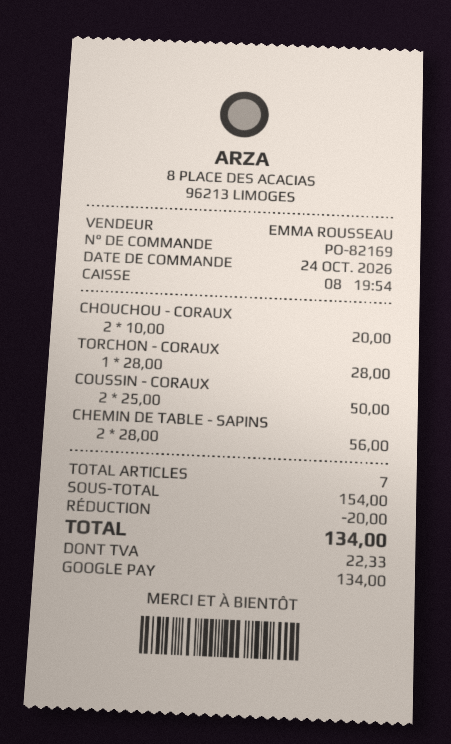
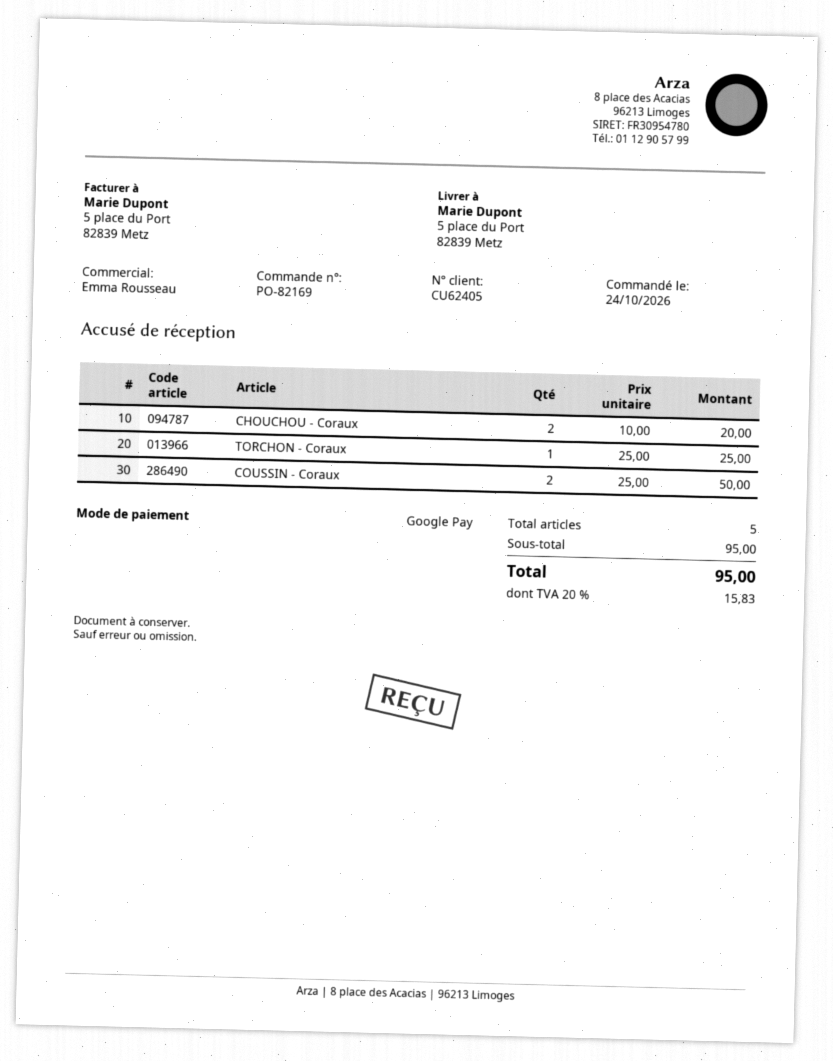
TORCHON - CORAUX: 1 x 28.00 = 28.00 -> 1 x 25.00 = 25.00
CHEMIN DE TABLE - SAPINS: 2 x 28.00 = 56.00 -> none
total quantity: 7 -> 5
subtotal: 154.00 -> 95.00
discount: 20.00 -> none
tax: 22.33 -> 15.83
total: 134.00 -> 95.00

